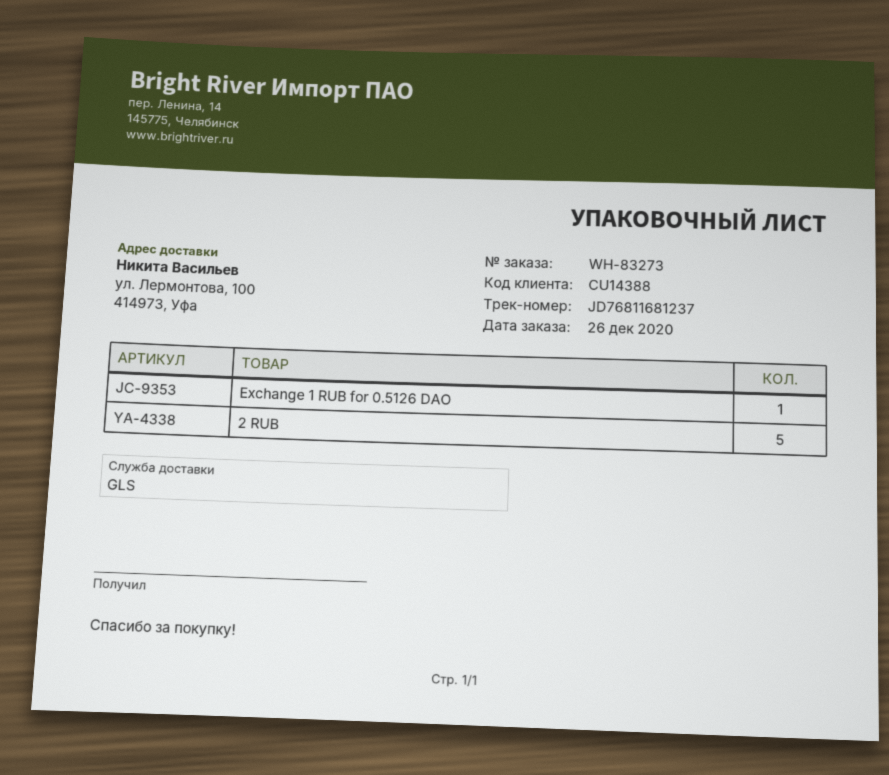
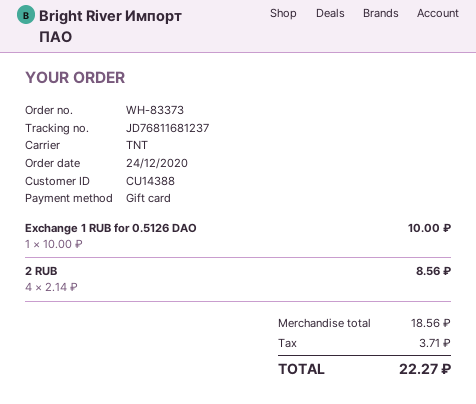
order number: WH-83273 -> WH-83373
order date: 2020-12-26 -> 2020-12-24
shipping method: GLS -> TNT
2 RUB: 5 -> 4

